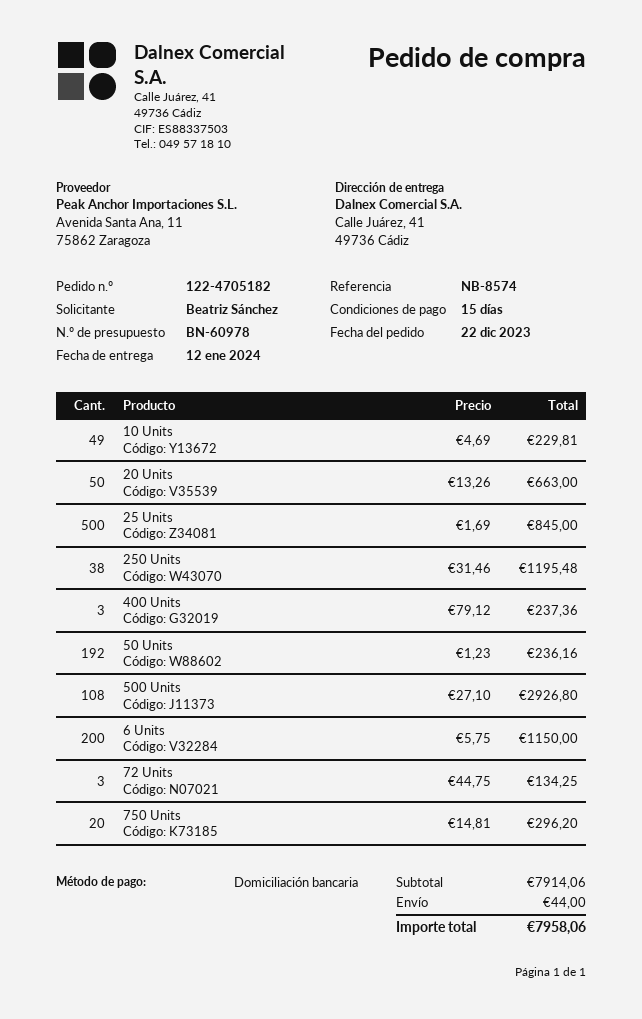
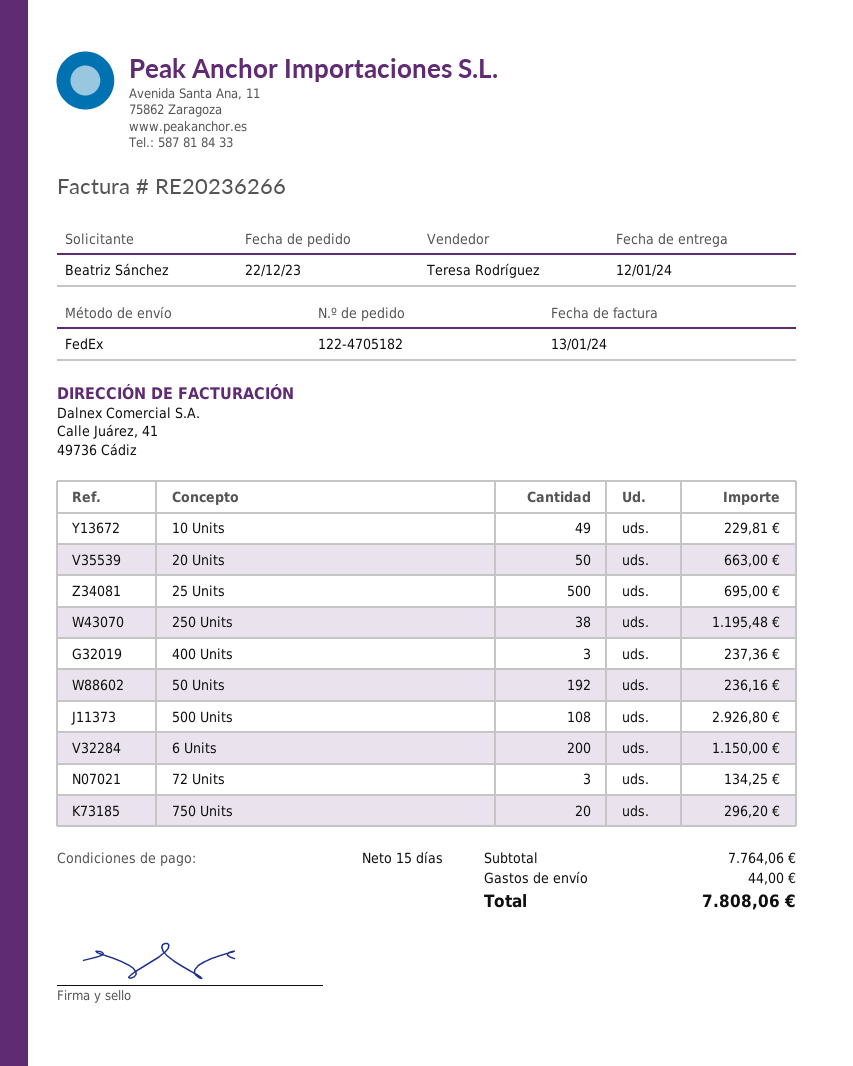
25 Units: 500 for 845.00 -> 500 for 695.00
subtotal: 7914.06 -> 7764.06
total: 7958.06 -> 7808.06

